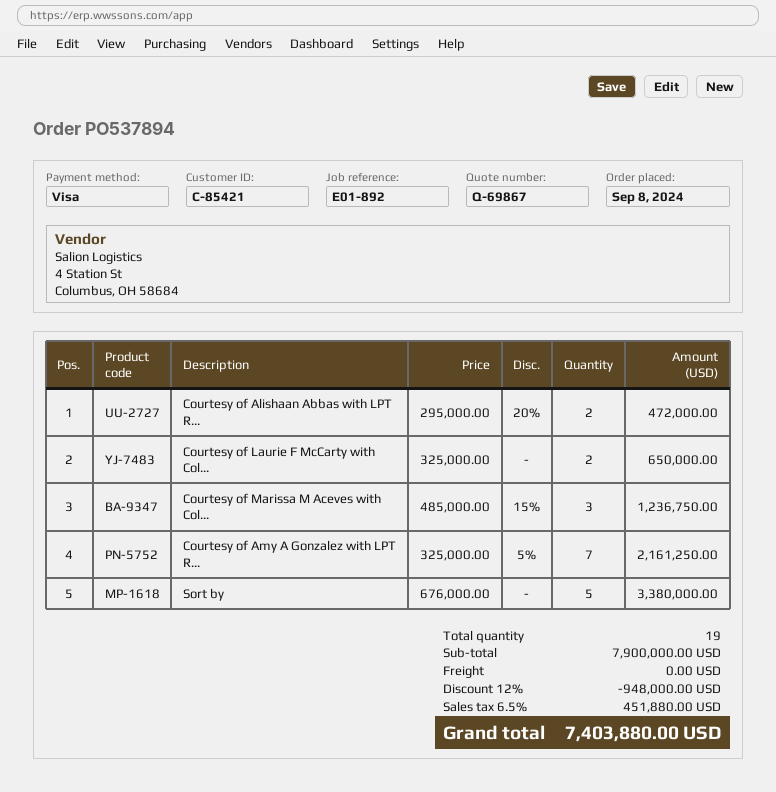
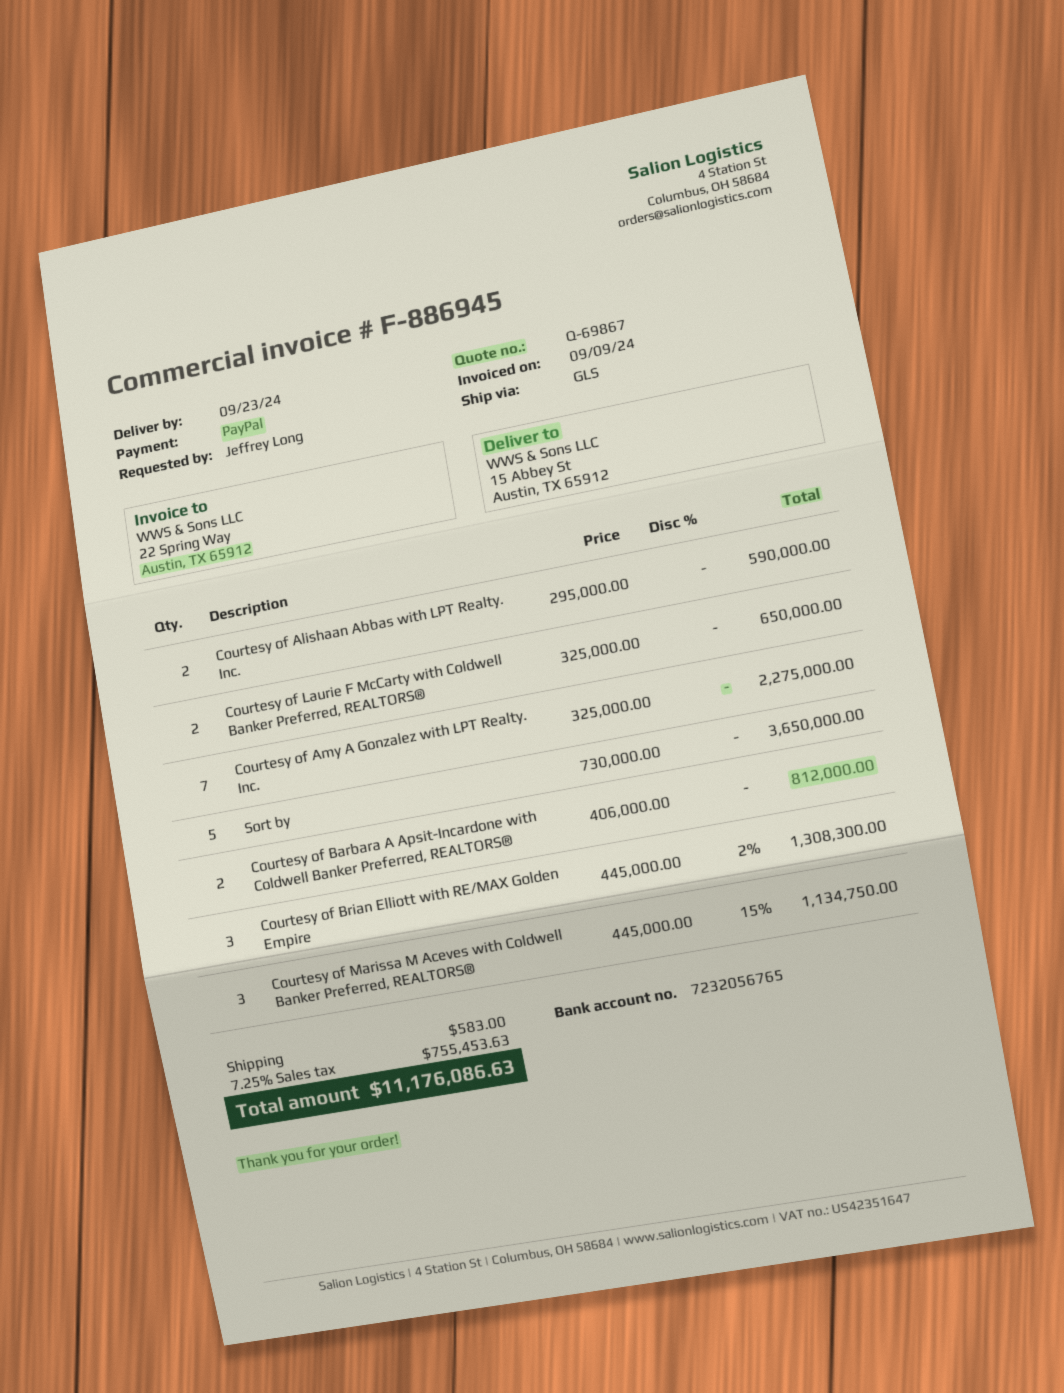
payment method: Visa -> PayPal
Courtesy of Alishaan Abbas with LPT R...: 2 x 295000.00 - 20% = 472000.00 -> 2 x 295000.00 = 590000.00
Courtesy of Marissa M Aceves with Col...: 3 x 485000.00 - 15% = 1236750.00 -> 3 x 445000.00 - 15% = 1134750.00
Courtesy of Amy A Gonzalez with LPT R...: 7 x 325000.00 - 5% = 2161250.00 -> 7 x 325000.00 = 2275000.00
Sort by: 5 x 676000.00 = 3380000.00 -> 5 x 730000.00 = 3650000.00
Courtesy of Barbara A Apsit-Incardone with Coldwell Banker Preferred, REALTORS®: none -> 2 x 406000.00 = 812000.00
Courtesy of Brian Elliott with RE/MAX Golden Empire: none -> 3 x 445000.00 - 2% = 1308300.00
discount: 12% = 948000.00 -> none
shipping: 0.00 -> 583.00
tax: 6.5% = 451880.00 -> 7.25% = 755453.63
total: 7403880.00 -> 11176086.63

